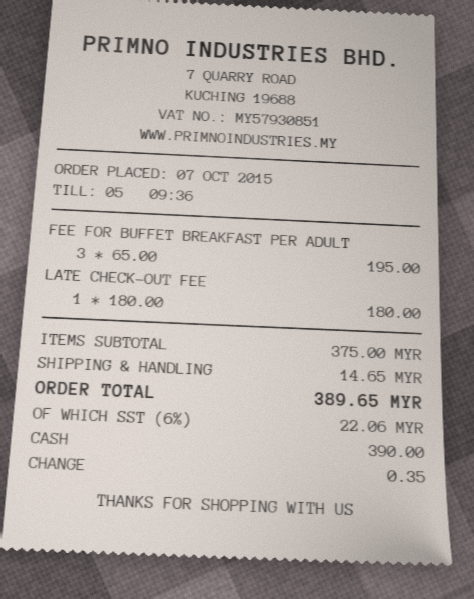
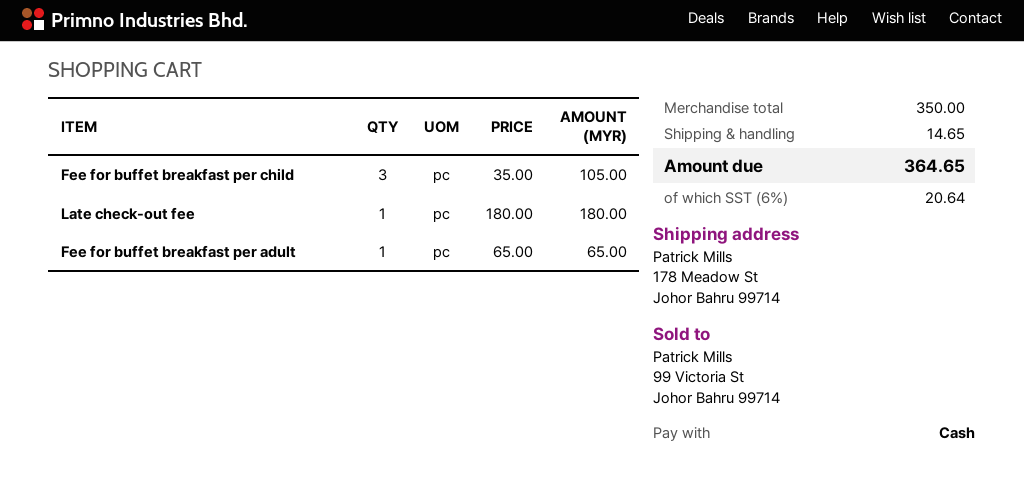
FEE FOR BUFFET BREAKFAST PER ADULT: 3 x 65.00 = 195.00 -> 1 x 65.00 = 65.00
Fee for buffet breakfast per child: none -> 3 x 35.00 = 105.00
subtotal: 375.00 -> 350.00
tax: 6% = 22.06 -> 6% = 20.64
total: 389.65 -> 364.65

